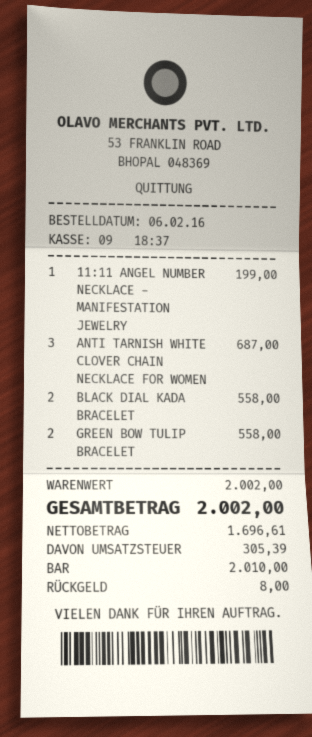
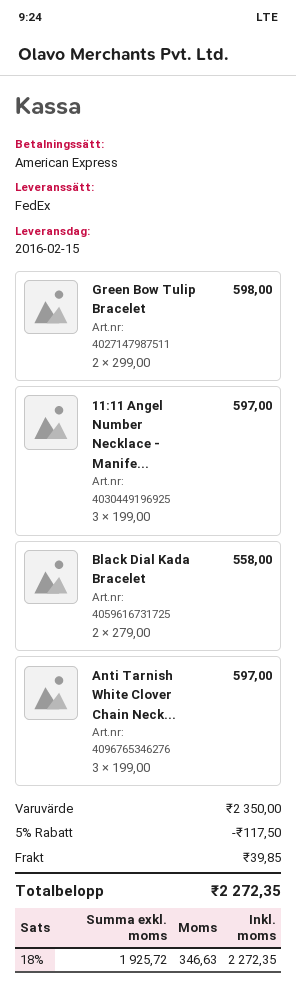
payment method: cash -> American Express
11:11 ANGEL NUMBER NECKLACE - MANIFESTATION JEWELRY: 1 for 199.00 -> 3 for 597.00
ANTI TARNISH WHITE CLOVER CHAIN NECKLACE FOR WOMEN: 3 for 687.00 -> 3 for 597.00
GREEN BOW TULIP BRACELET: 2 for 558.00 -> 2 for 598.00
subtotal: 2002.00 -> 2350.00
discount: none -> 5% = 117.50
shipping: none -> 39.85
net: 1696.61 -> 1925.72
tax: 305.39 -> 346.63
total: 2002.00 -> 2272.35

